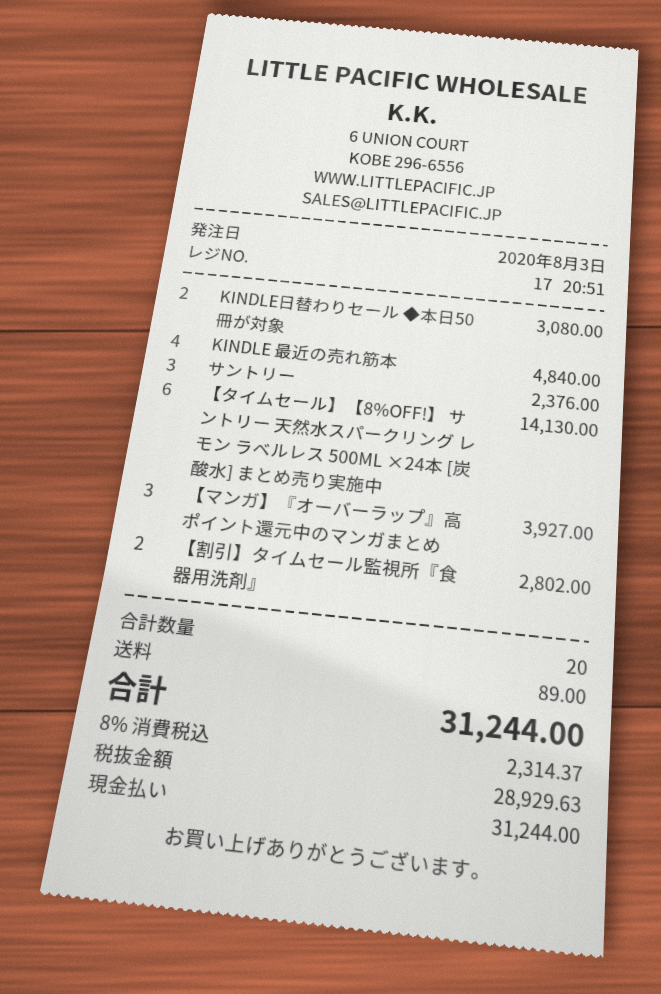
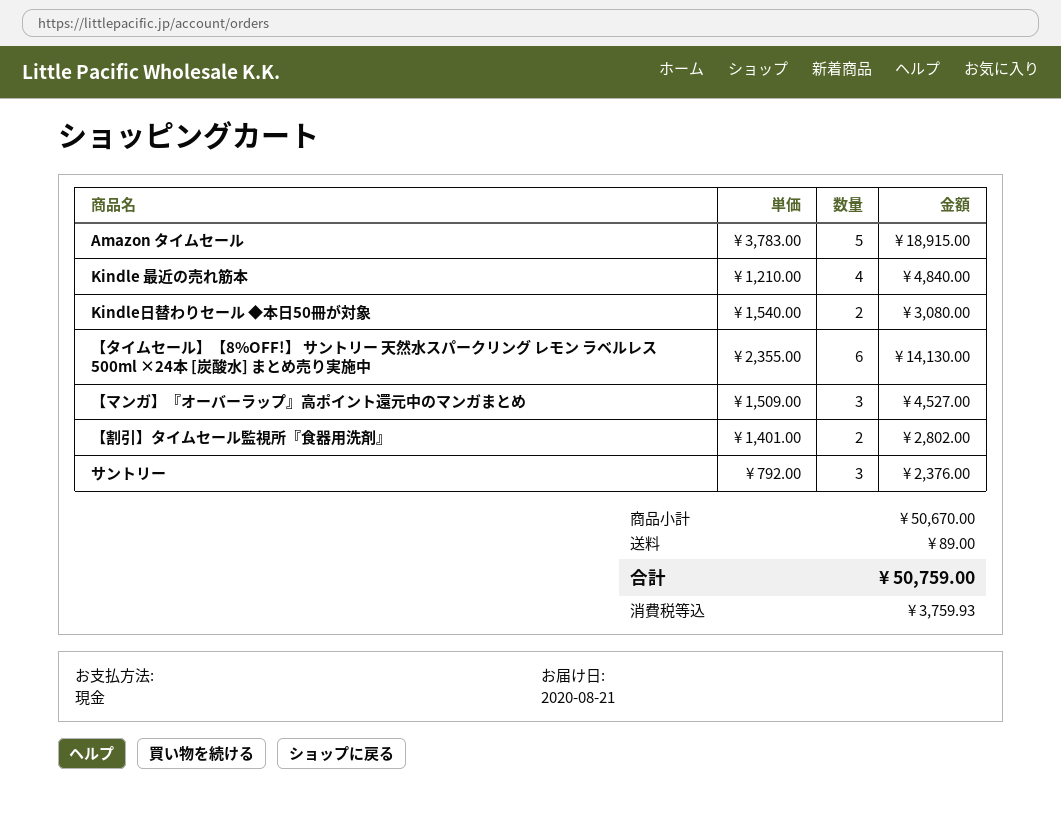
【マンガ】『オーバーラップ』高ポイント還元中のマンガまとめ: 3 for 3927.00 -> 3 for 4527.00
Amazon タイムセール: none -> 5 for 18915.00
tax: 2314.37 -> 3759.93
total: 31244.00 -> 50759.00

